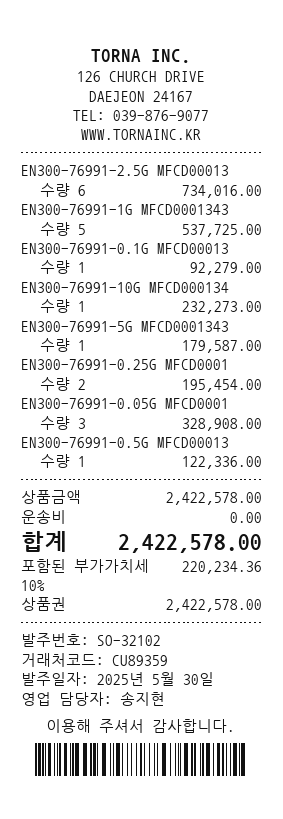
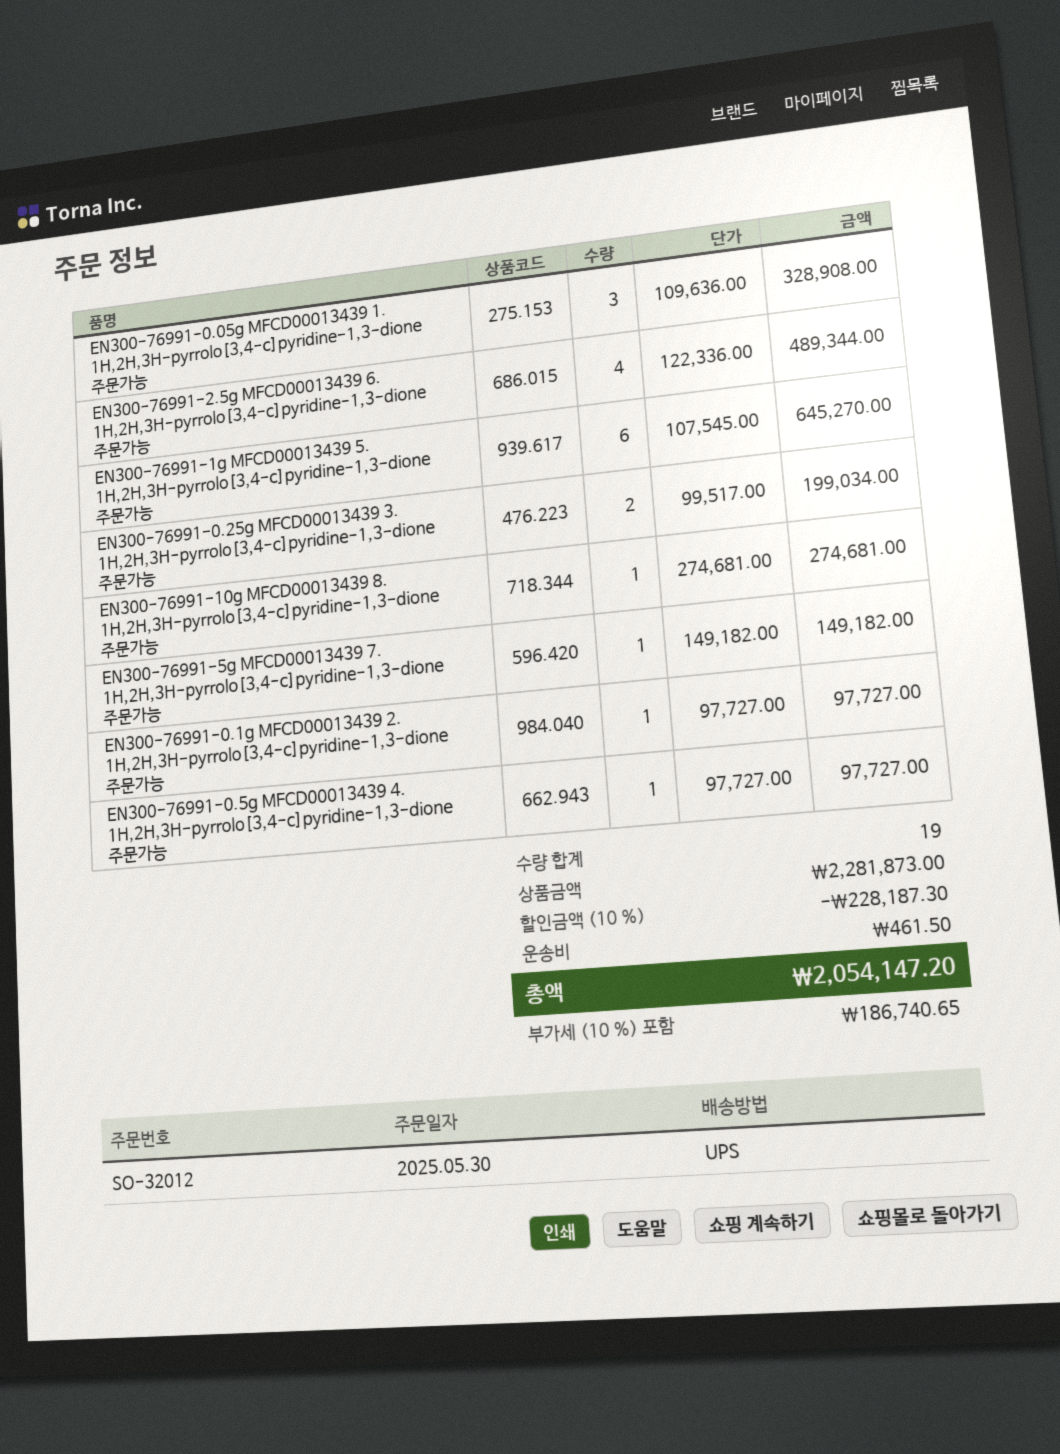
order number: SO-32102 -> SO-32012
EN300-76991-2.5G MFCD00013: 6 for 734016.00 -> 4 for 489344.00
EN300-76991-1G MFCD0001343: 5 for 537725.00 -> 6 for 645270.00
EN300-76991-0.1G MFCD00013: 1 for 92279.00 -> 1 for 97727.00
EN300-76991-10G MFCD000134: 1 for 232273.00 -> 1 for 274681.00
EN300-76991-5G MFCD0001343: 1 for 179587.00 -> 1 for 149182.00
EN300-76991-0.25G MFCD0001: 2 for 195454.00 -> 2 for 199034.00
EN300-76991-0.5G MFCD00013: 1 for 122336.00 -> 1 for 97727.00
subtotal: 2422578.00 -> 2281873.00
discount: none -> 10% = 228187.30
shipping: 0.00 -> 461.50
tax: 10% = 220234.36 -> 10% = 186740.65
total: 2422578.00 -> 2054147.20

